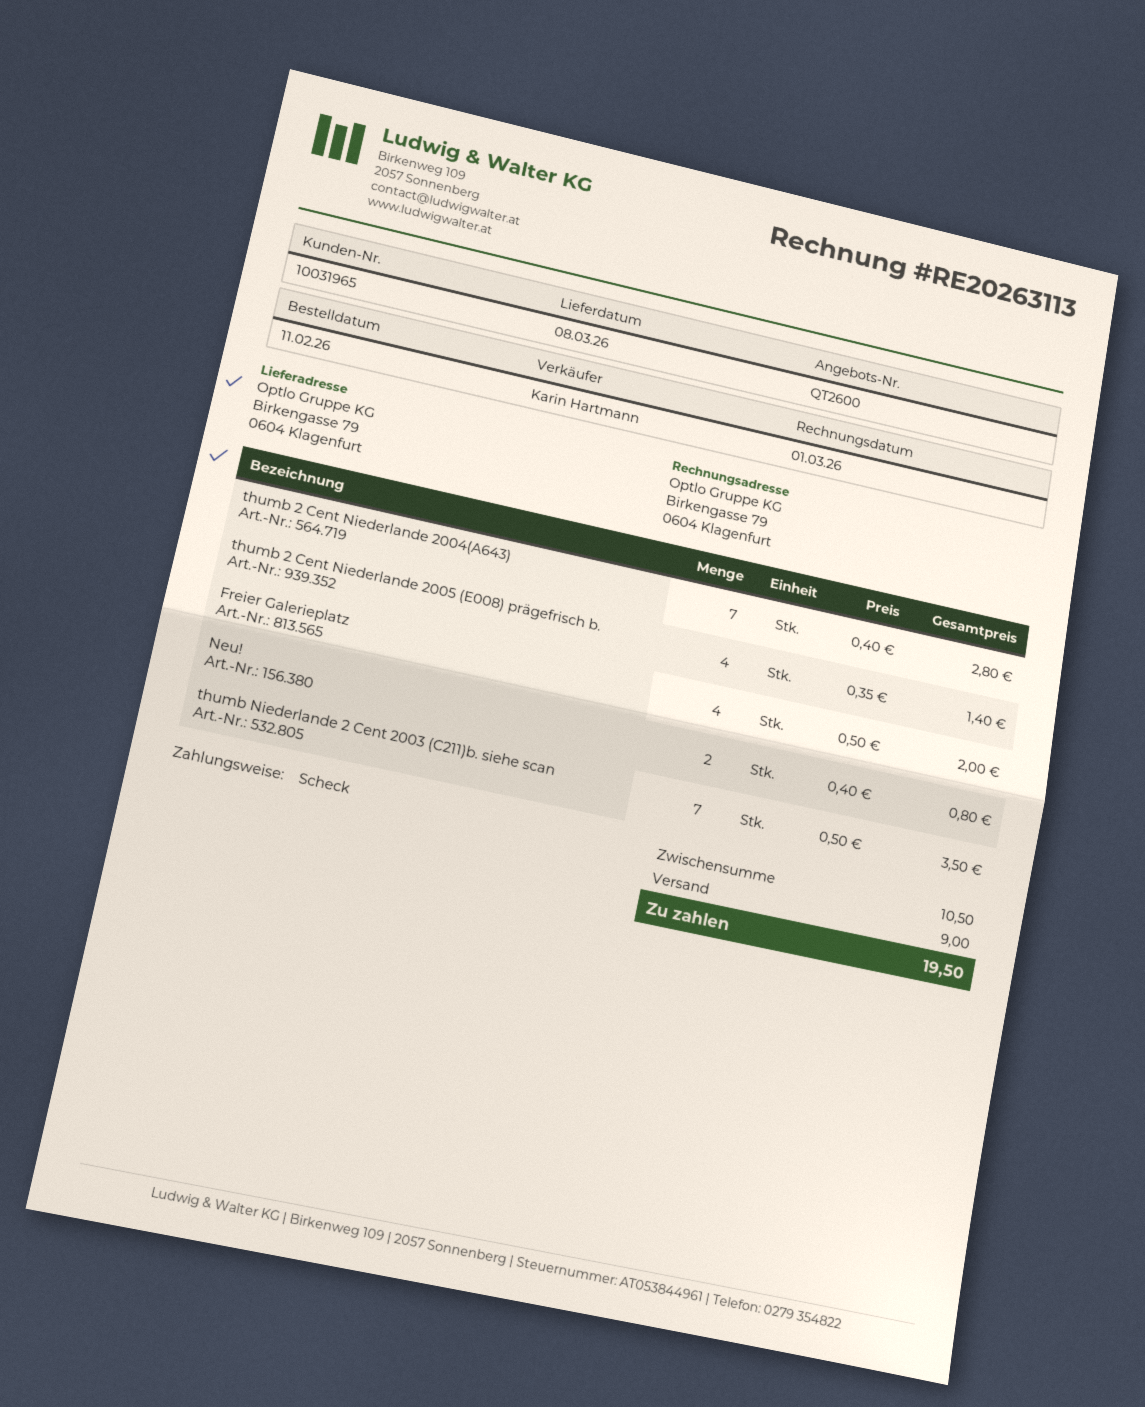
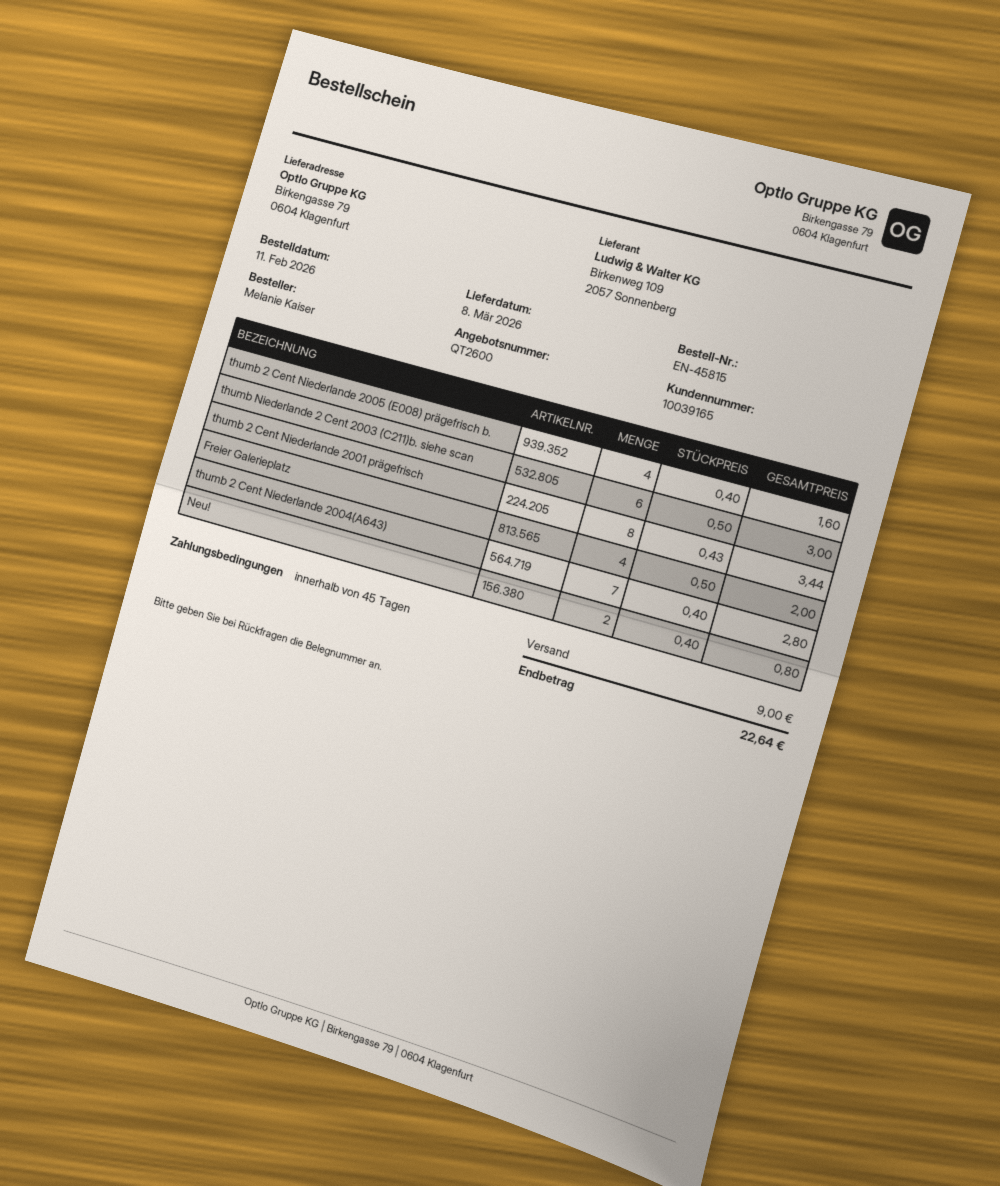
customer number: 10031965 -> 10039165
thumb 2 Cent Niederlande 2005 (E008) prägefrisch b.: 4 x 0.35 = 1.40 -> 4 x 0.40 = 1.60
thumb Niederlande 2 Cent 2003 (C211)b. siehe scan: 7 x 0.50 = 3.50 -> 6 x 0.50 = 3.00
thumb 2 Cent Niederlande 2001 prägefrisch: none -> 8 x 0.43 = 3.44
total: 19.50 -> 22.64

